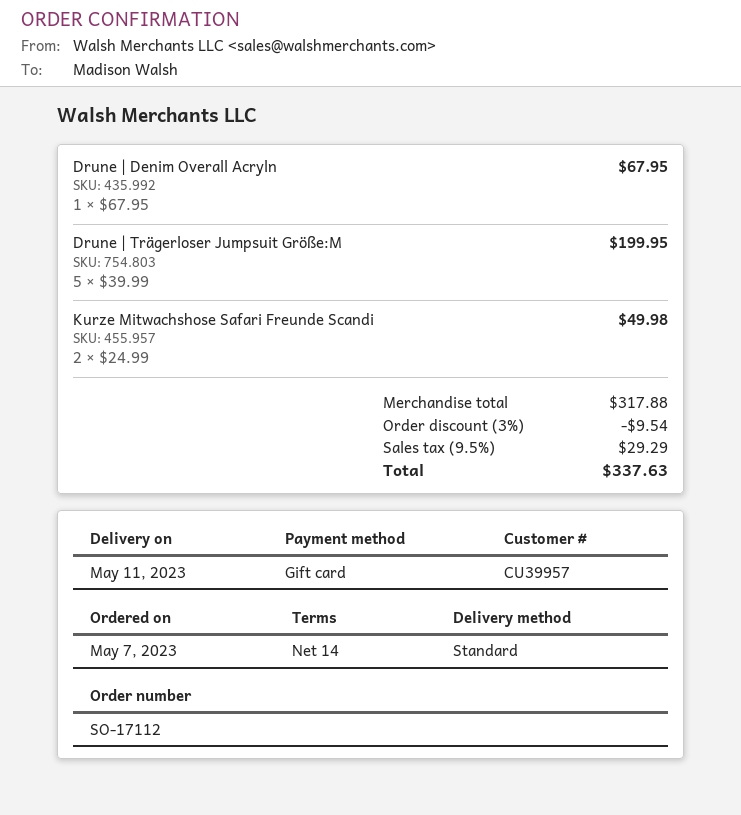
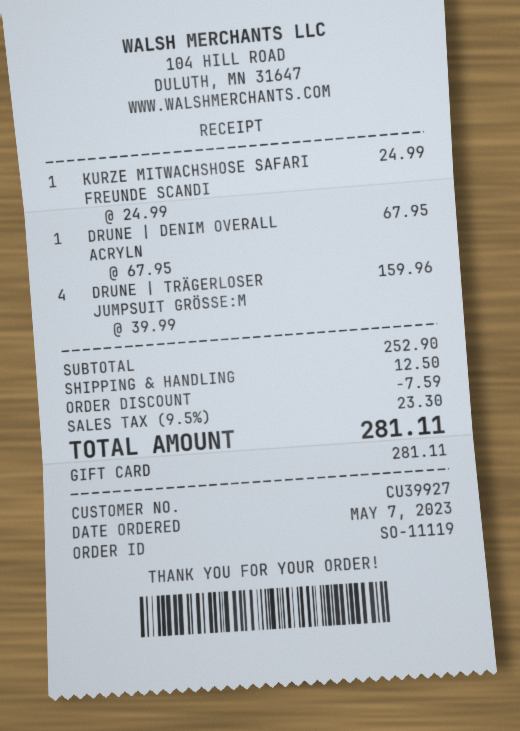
order number: SO-17112 -> SO-11119
customer number: CU39957 -> CU39927
Drune | Trägerloser Jumpsuit Größe:M: 5 x 39.99 = 199.95 -> 4 x 39.99 = 159.96
Kurze Mitwachshose Safari Freunde Scandi: 2 x 24.99 = 49.98 -> 1 x 24.99 = 24.99
subtotal: 317.88 -> 252.90
discount: 9.54 -> 7.59
shipping: none -> 12.50
tax: 9.5% = 29.29 -> 9.5% = 23.30
total: 337.63 -> 281.11

